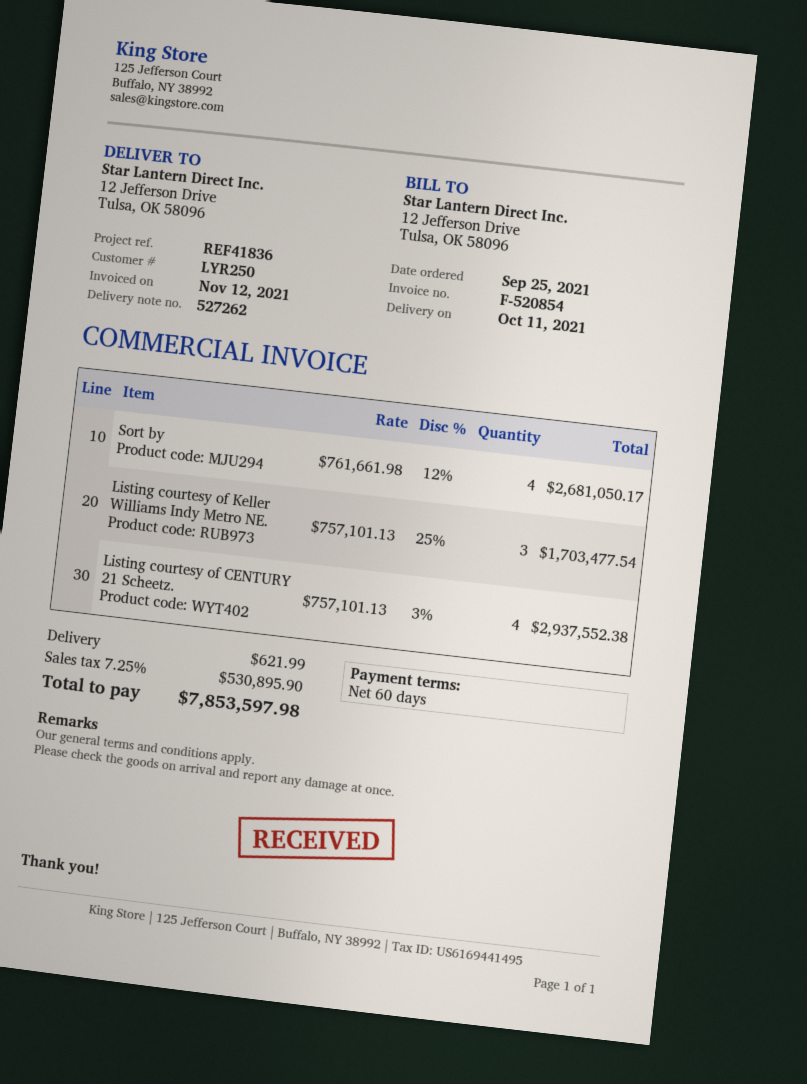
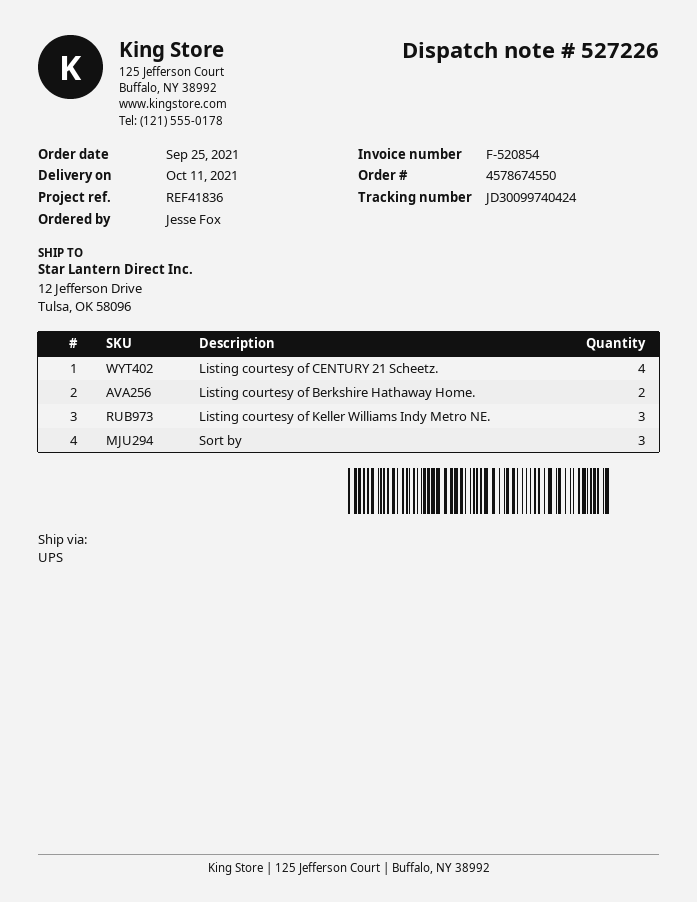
delivery note number: 527262 -> 527226
Sort by: 4 -> 3
Listing courtesy of Berkshire Hathaway Home.: none -> 2

